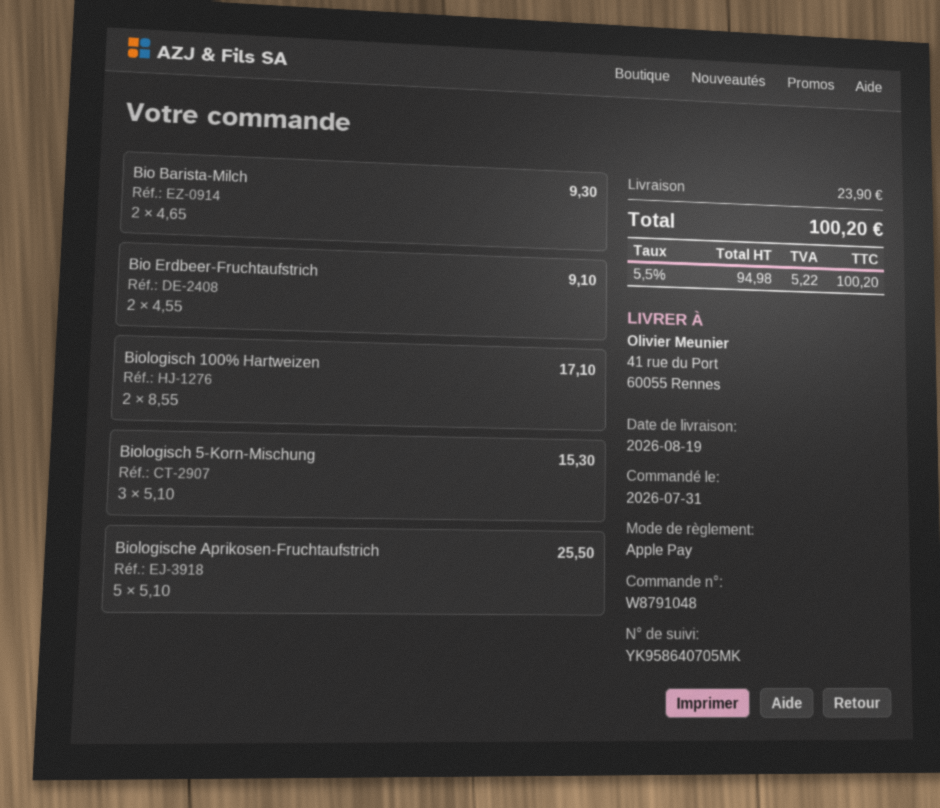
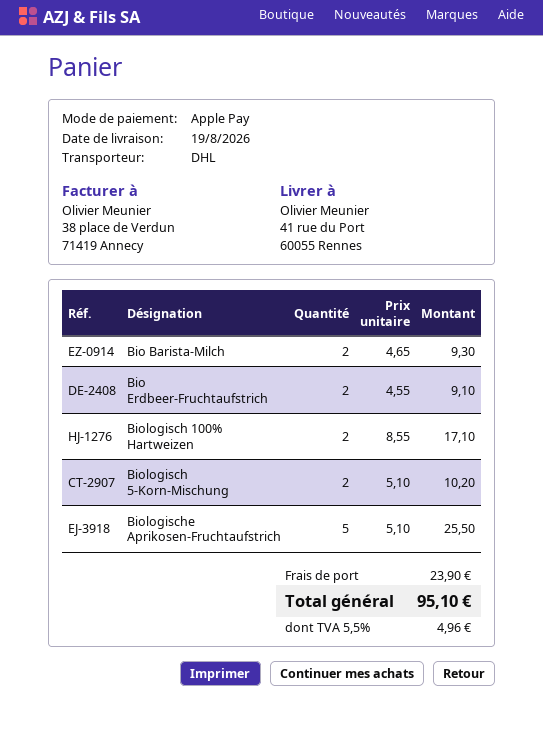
Biologisch 5-Korn-Mischung: 3 x 5.10 = 15.30 -> 2 x 5.10 = 10.20
tax: 5.5% = 5.22 -> 5.5% = 4.96
total: 100.20 -> 95.10

